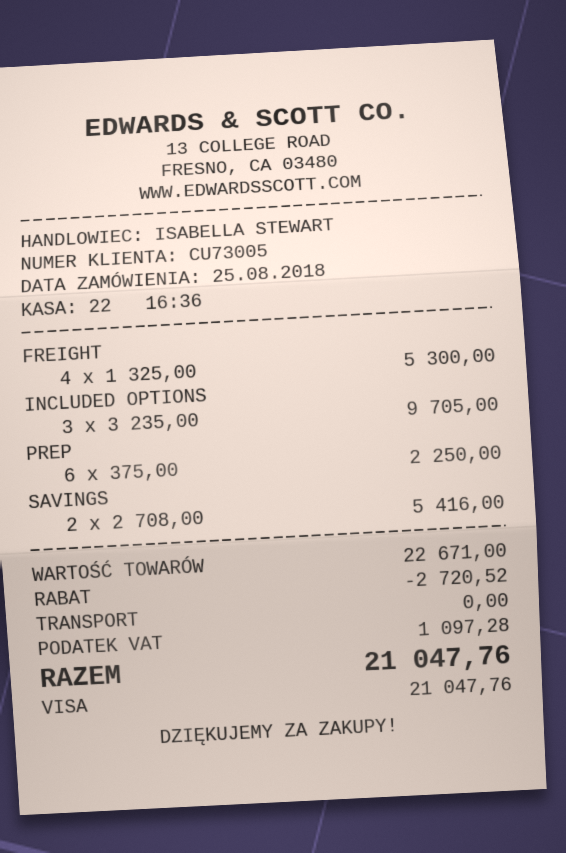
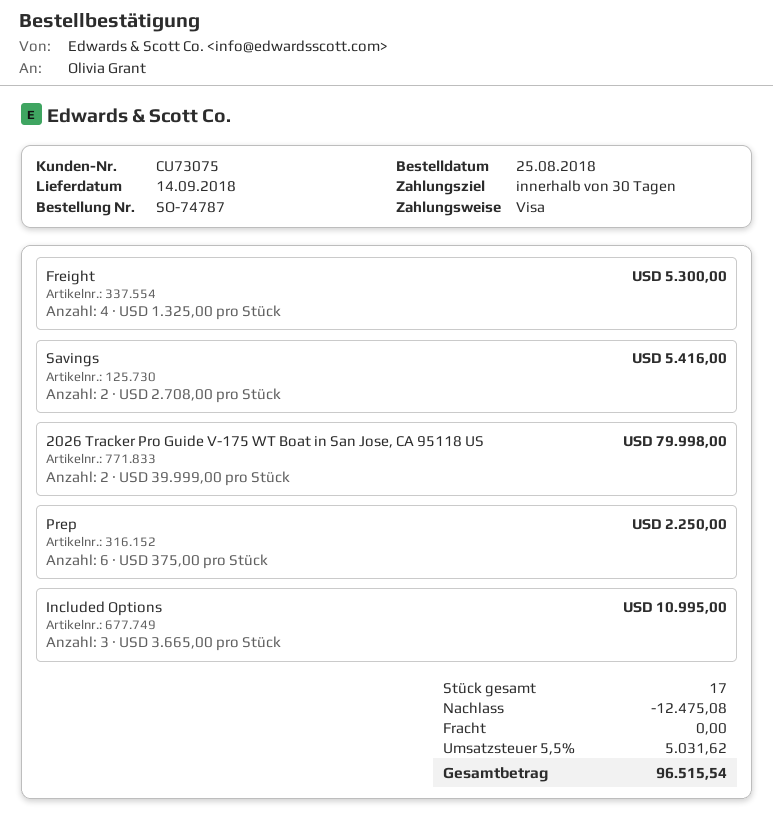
customer number: CU73005 -> CU73075
INCLUDED OPTIONS: 3 x 3235.00 = 9705.00 -> 3 x 3665.00 = 10995.00
2026 Tracker Pro Guide V-175 WT Boat in San Jose, CA 95118 US: none -> 2 x 39999.00 = 79998.00
discount: 2720.52 -> 12475.08
tax: 1097.28 -> 5031.62
total: 21047.76 -> 96515.54

